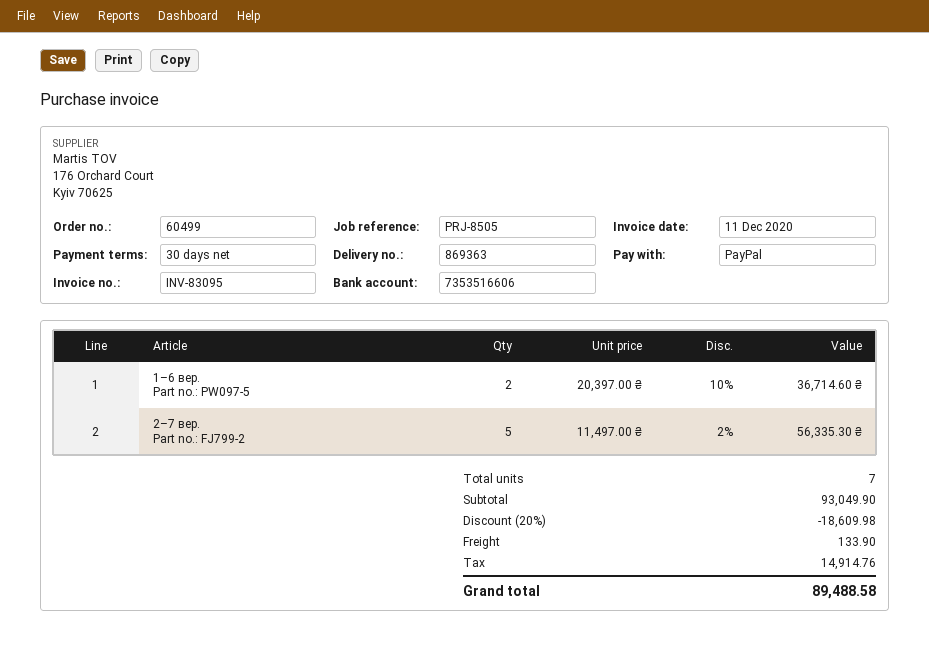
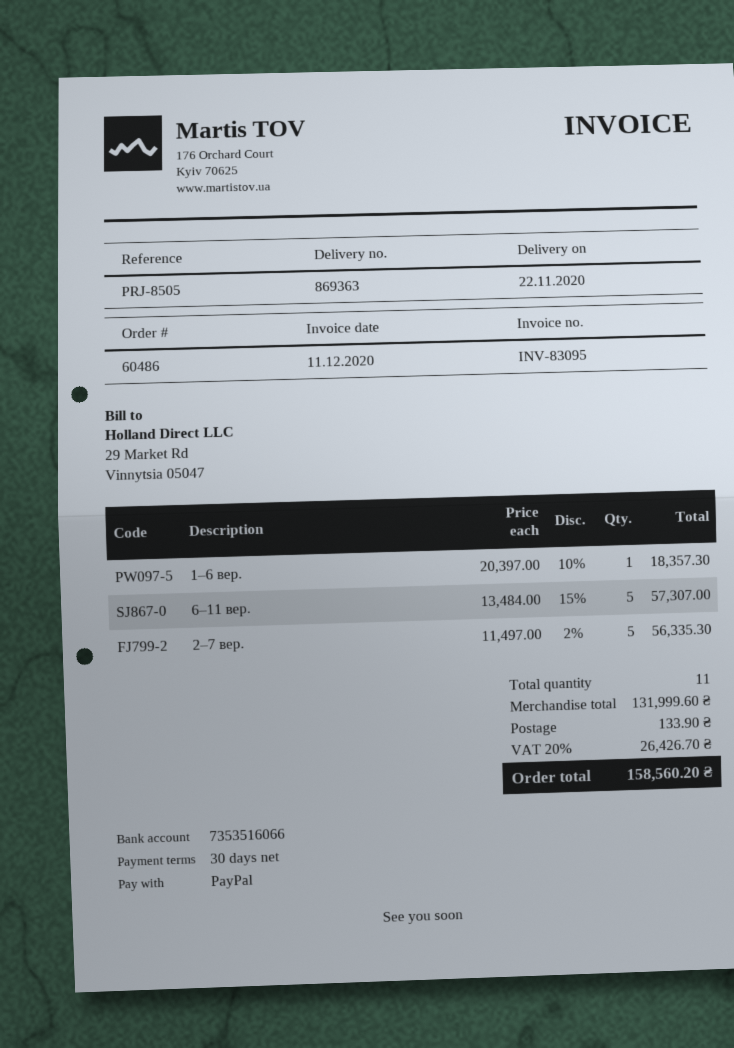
order number: 60499 -> 60486
bank account: 7353516606 -> 7353516066
1–6 вер.: 2 x 20397.00 - 10% = 36714.60 -> 1 x 20397.00 - 10% = 18357.30
6–11 вер.: none -> 5 x 13484.00 - 15% = 57307.00
total quantity: 7 -> 11
subtotal: 93049.90 -> 131999.60
discount: 20% = 18609.98 -> none
tax: 14914.76 -> 26426.70
total: 89488.58 -> 158560.20

